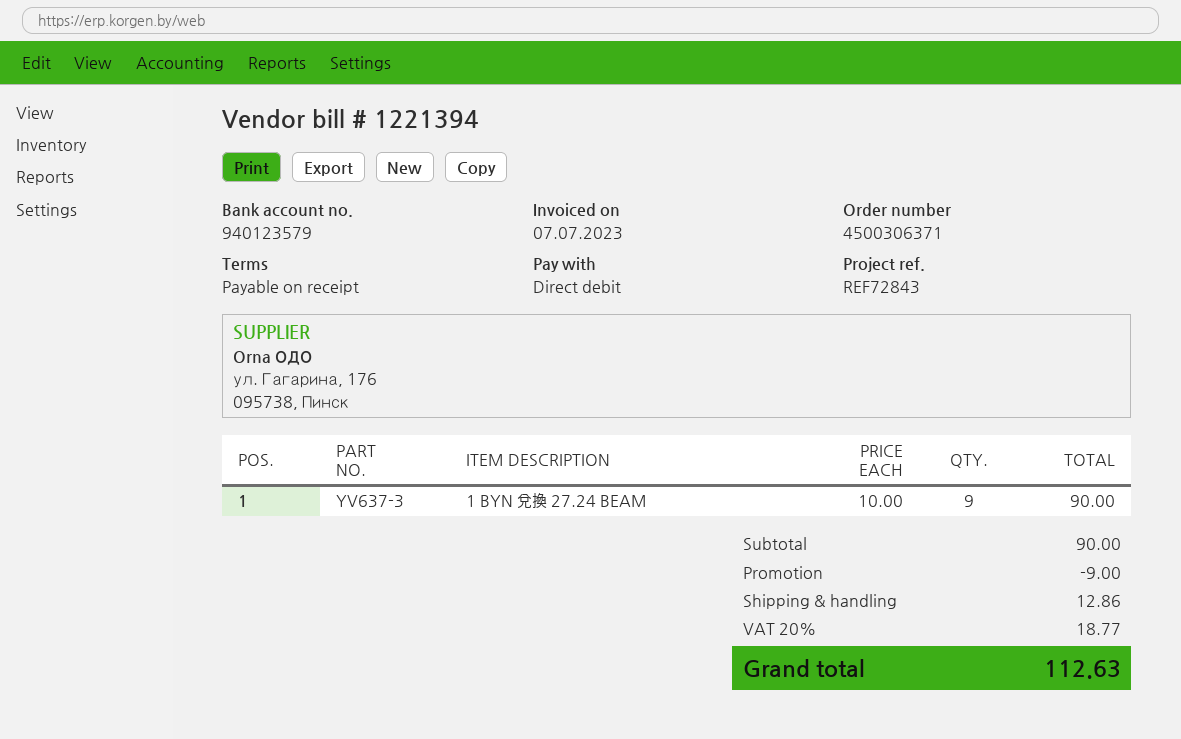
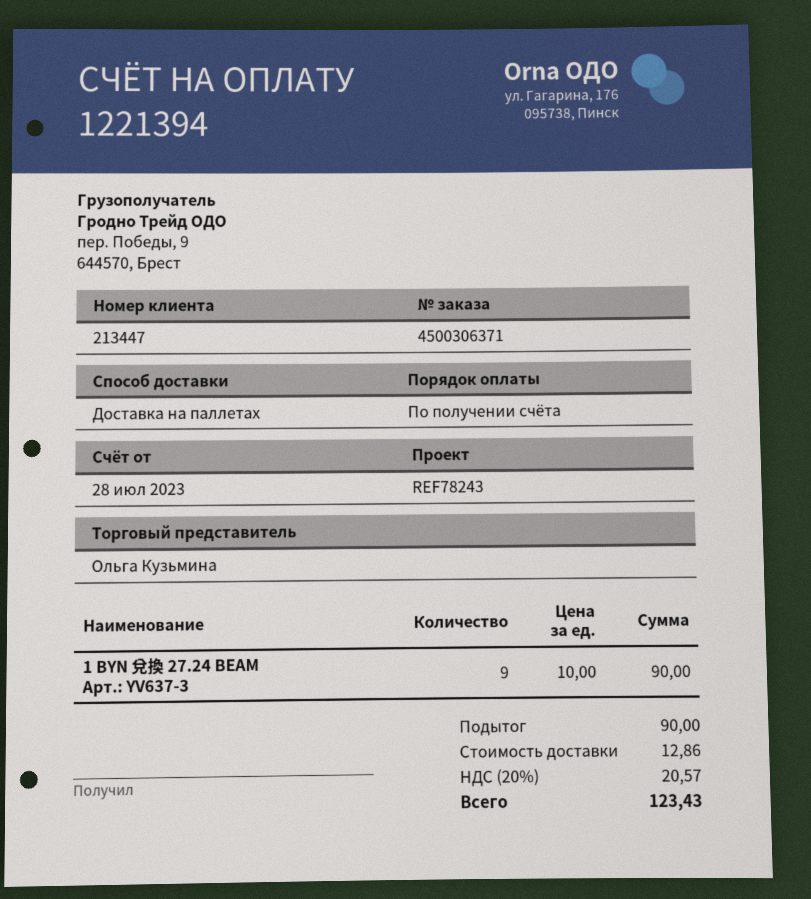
invoice date: 2023-07-07 -> 2023-07-28
reference: REF72843 -> REF78243
discount: 9.00 -> none
tax: 20% = 18.77 -> 20% = 20.57
total: 112.63 -> 123.43

